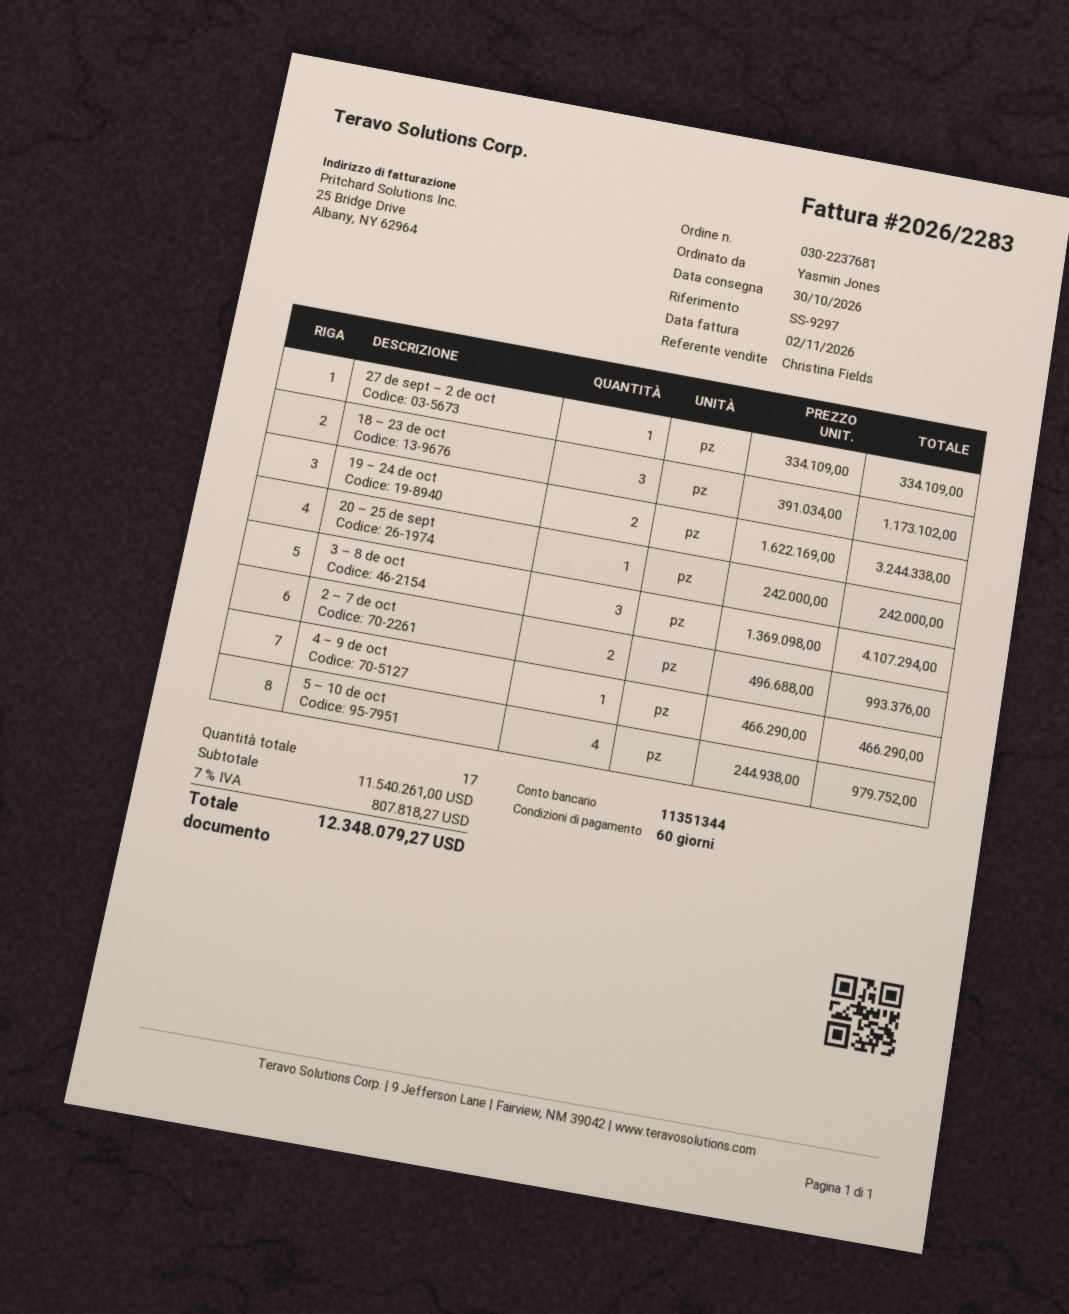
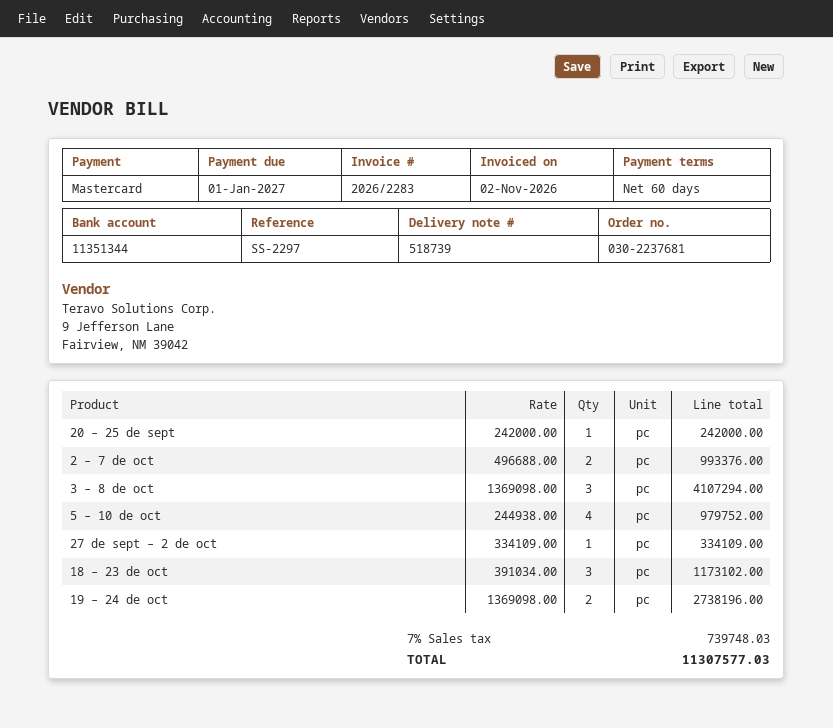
reference: SS-9297 -> SS-2297
19 – 24 de oct: 2 x 1622169.00 = 3244338.00 -> 2 x 1369098.00 = 2738196.00
4 – 9 de oct: 1 x 466290.00 = 466290.00 -> none
tax: 7% = 807818.27 -> 7% = 739748.03
total: 12348079.27 -> 11307577.03

